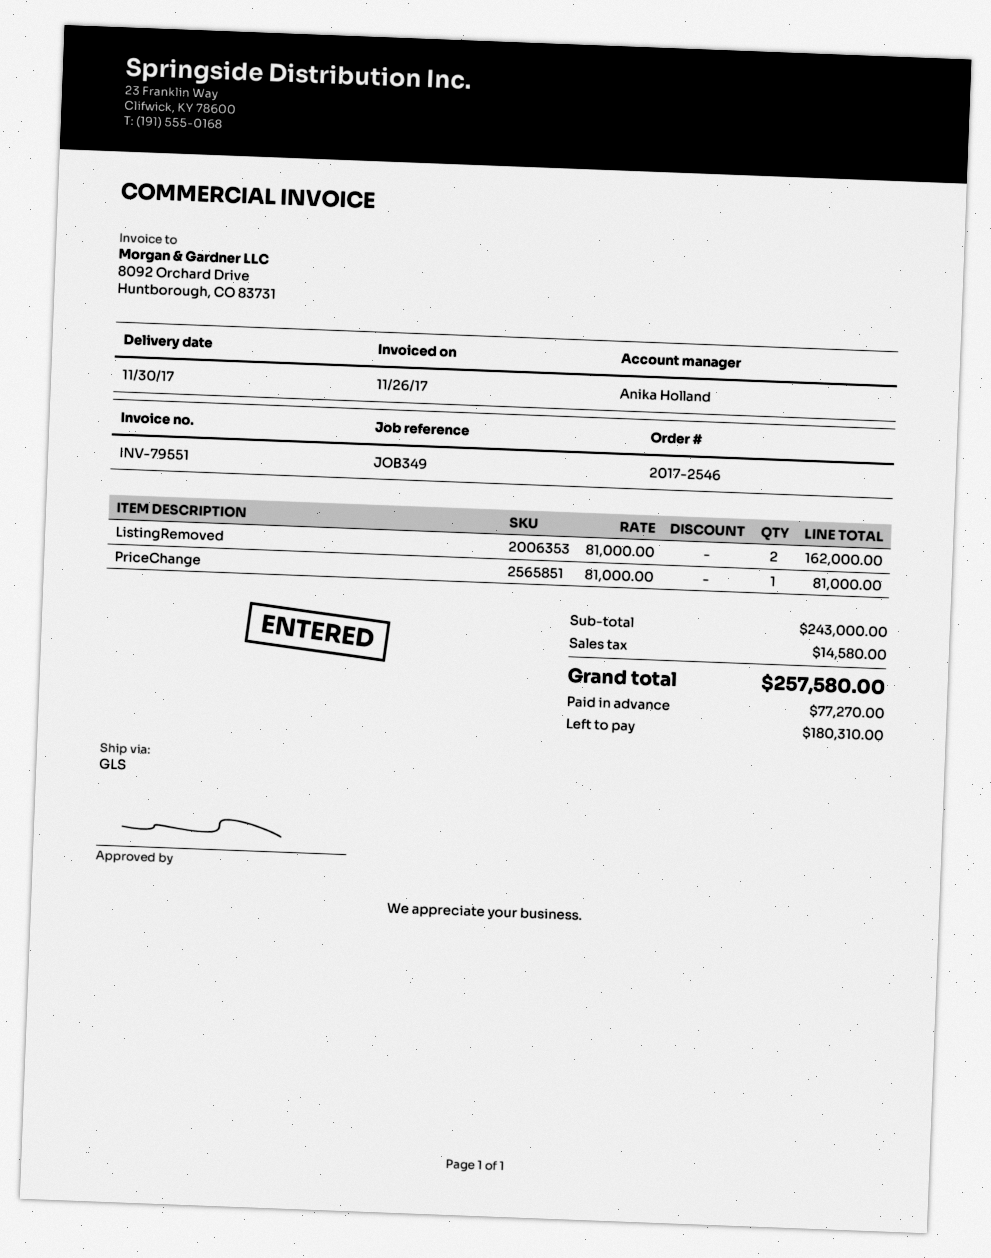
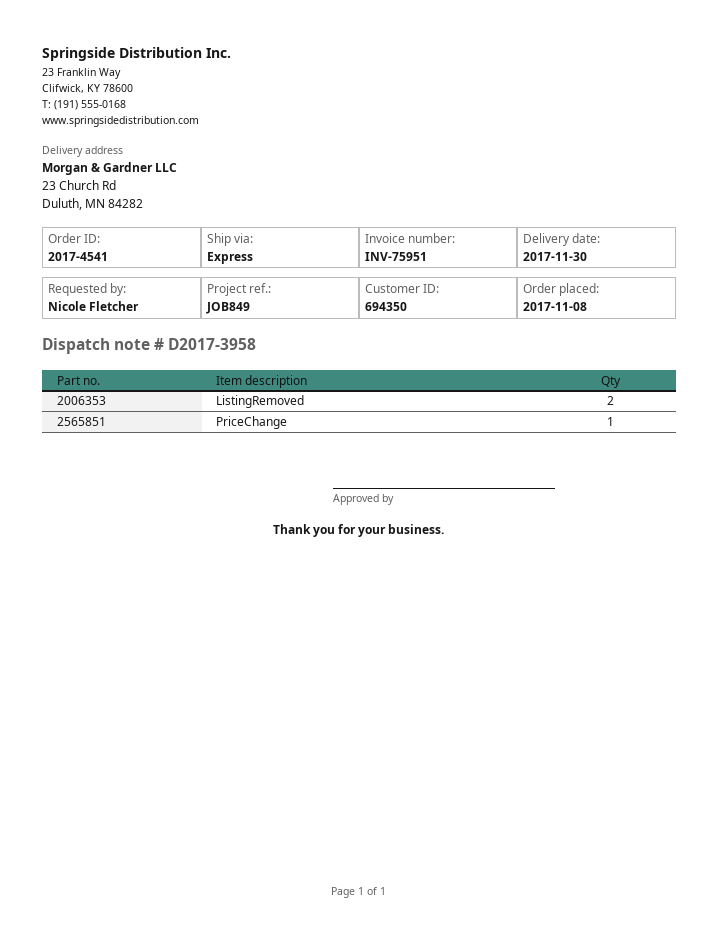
order number: 2017-2546 -> 2017-4541
invoice number: INV-79551 -> INV-75951
reference: JOB349 -> JOB849
shipping method: GLS -> express

